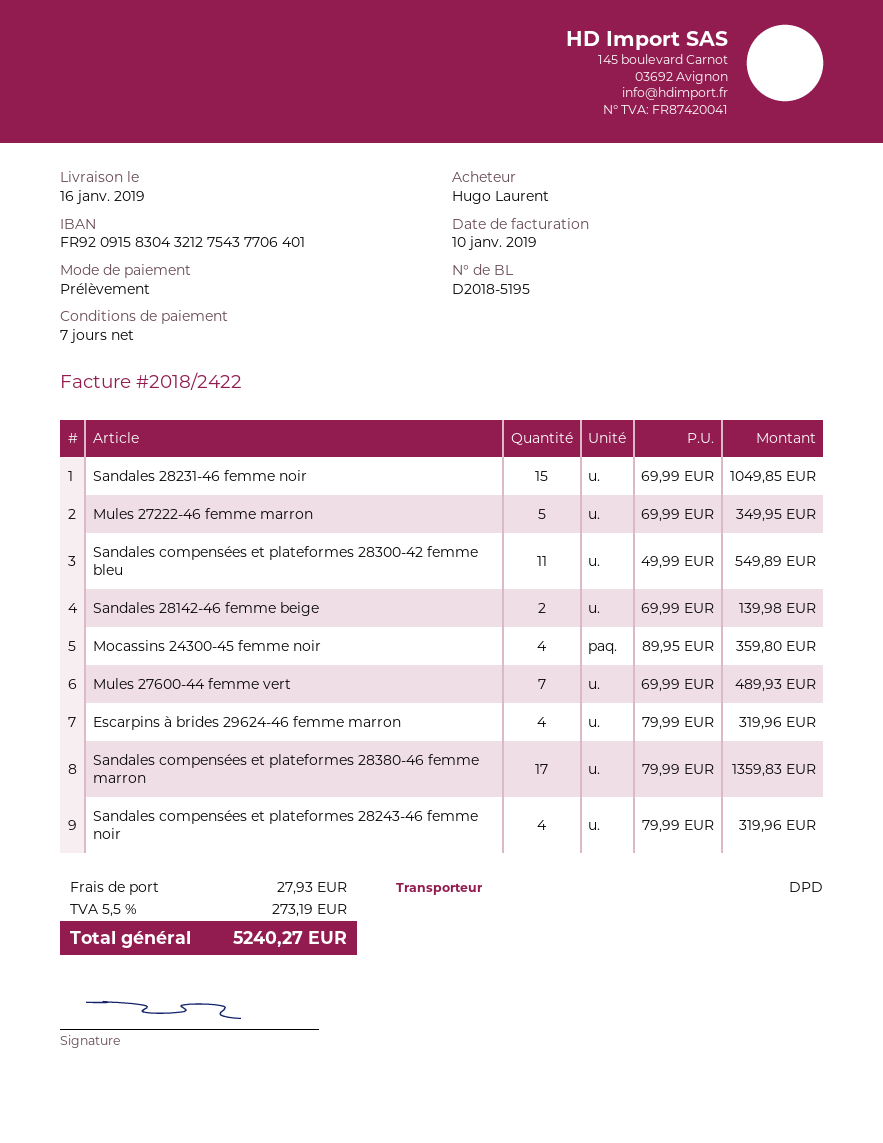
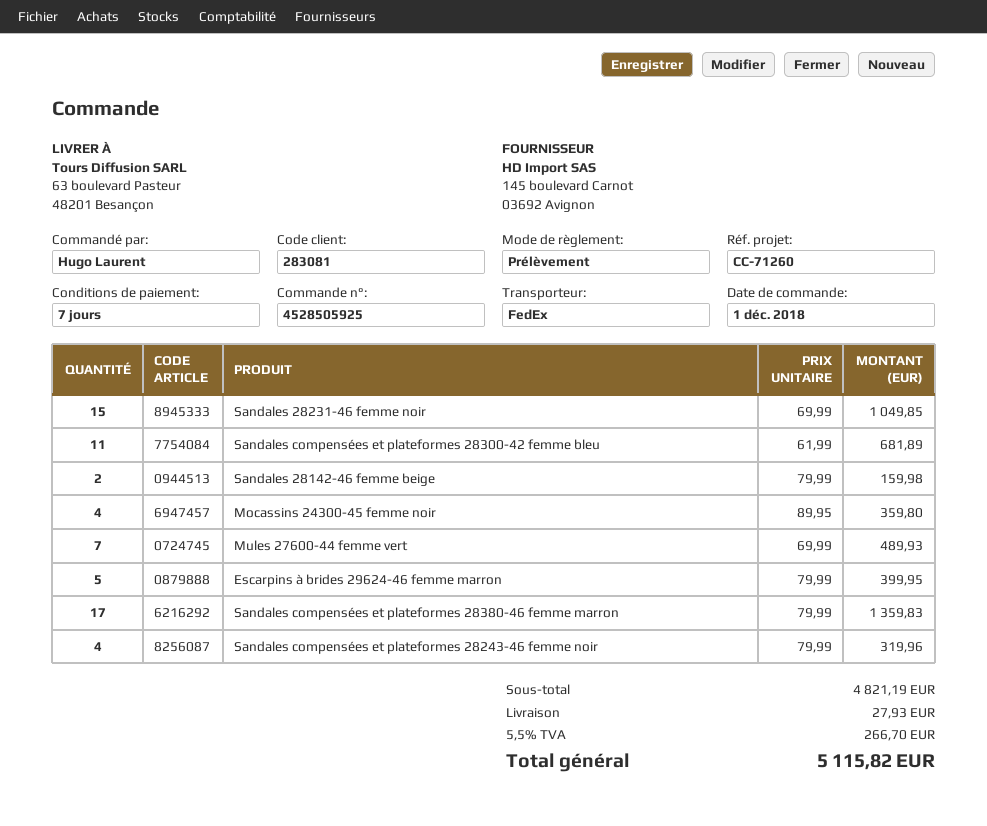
shipping method: DPD -> FedEx
Mules 27222-46 femme marron: 5 x 69.99 = 349.95 -> none
Sandales compensées et plateformes 28300-42 femme bleu: 11 x 49.99 = 549.89 -> 11 x 61.99 = 681.89
Sandales 28142-46 femme beige: 2 x 69.99 = 139.98 -> 2 x 79.99 = 159.98
Escarpins à brides 29624-46 femme marron: 4 x 79.99 = 319.96 -> 5 x 79.99 = 399.95
tax: 5.5% = 273.19 -> 5.5% = 266.70
total: 5240.27 -> 5115.82

